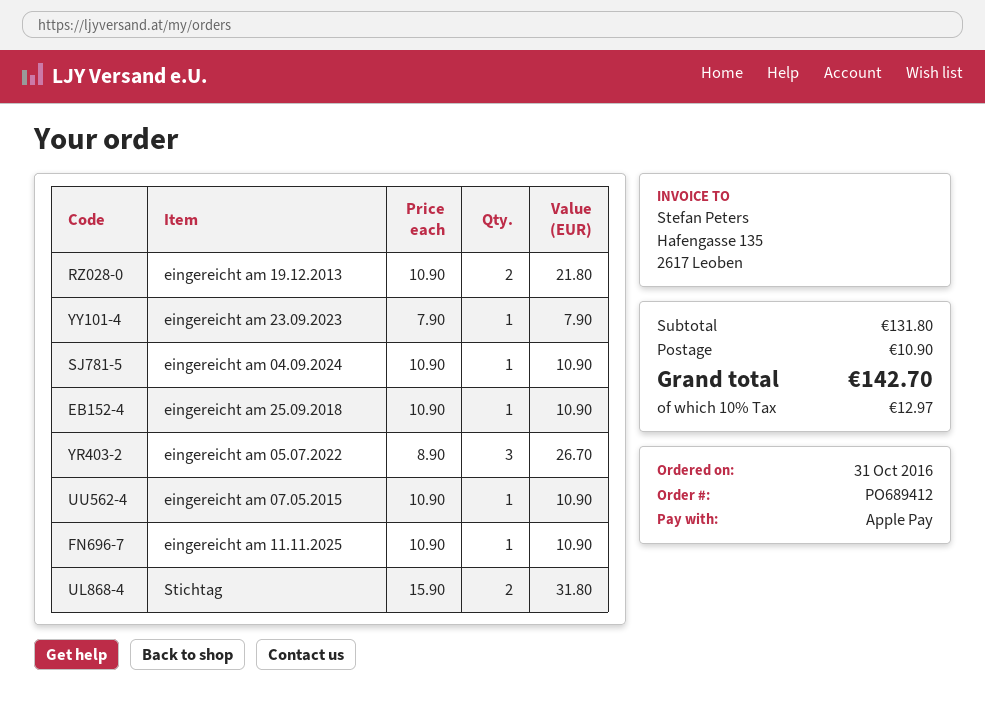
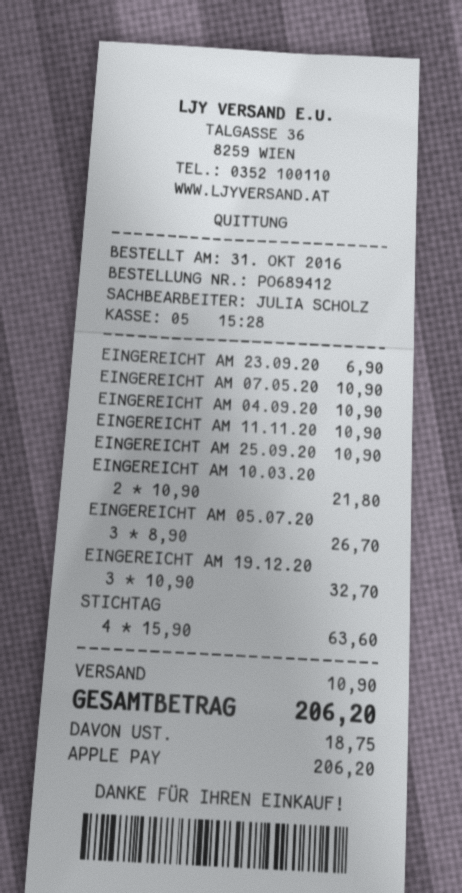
eingereicht am 19.12.2013: 2 x 10.90 = 21.80 -> 3 x 10.90 = 32.70
eingereicht am 23.09.2023: 1 x 7.90 = 7.90 -> 1 x 6.90 = 6.90
Stichtag: 2 x 15.90 = 31.80 -> 4 x 15.90 = 63.60
EINGEREICHT AM 10.03.20: none -> 2 x 10.90 = 21.80
tax: 12.97 -> 18.75
total: 142.70 -> 206.20

